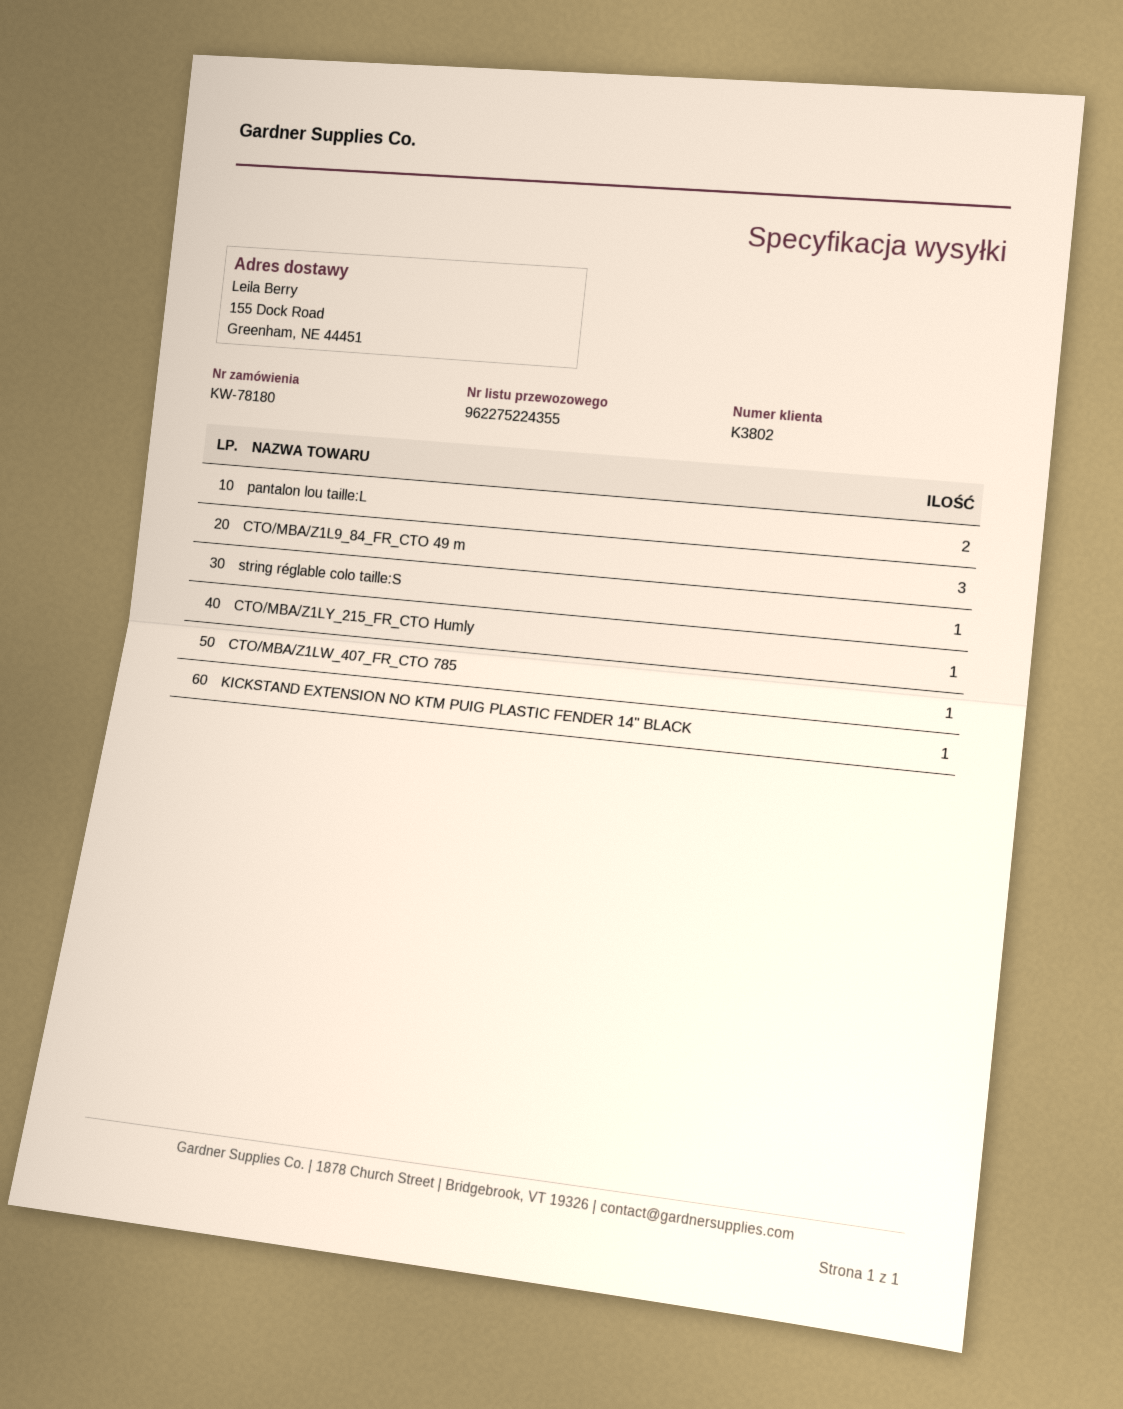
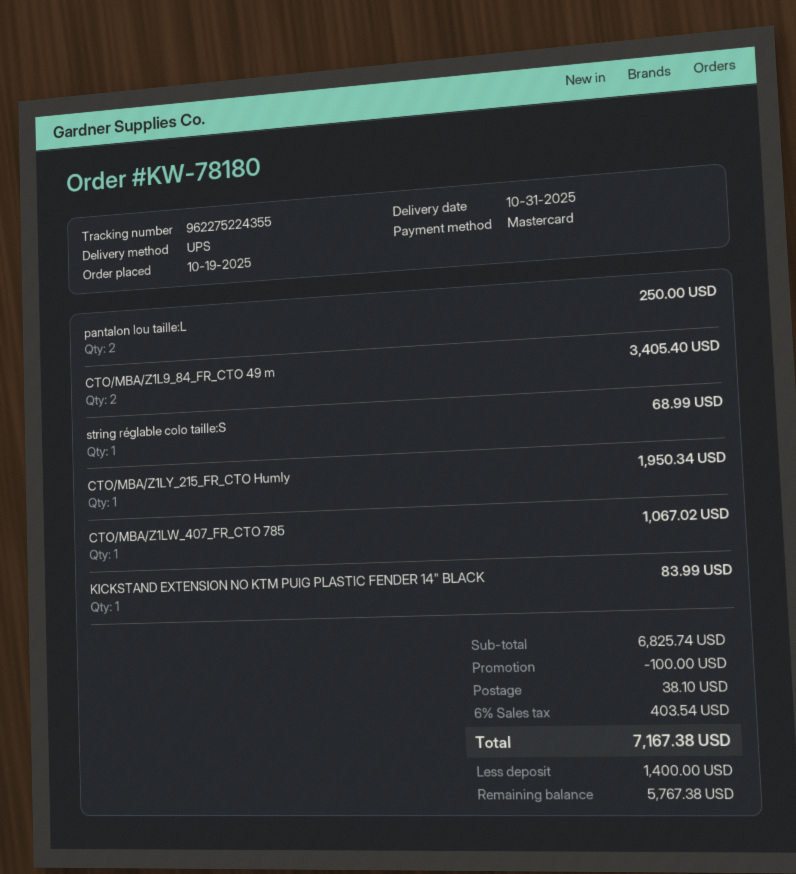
CTO/MBA/Z1L9_84_FR_CTO 49 m: 3 -> 2

